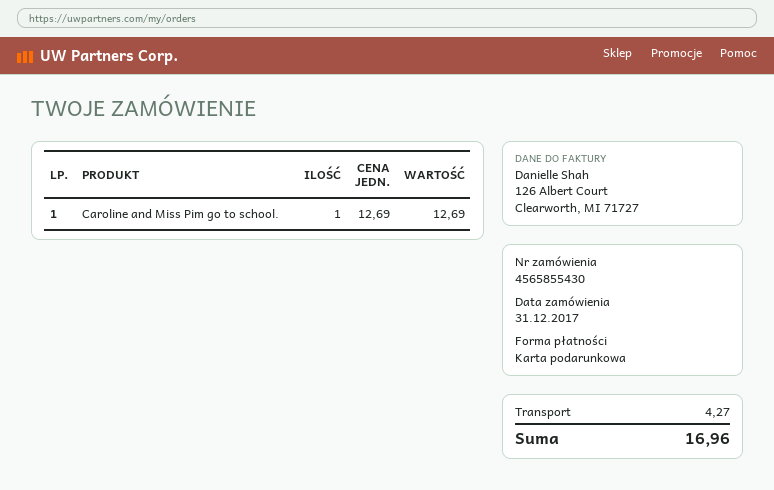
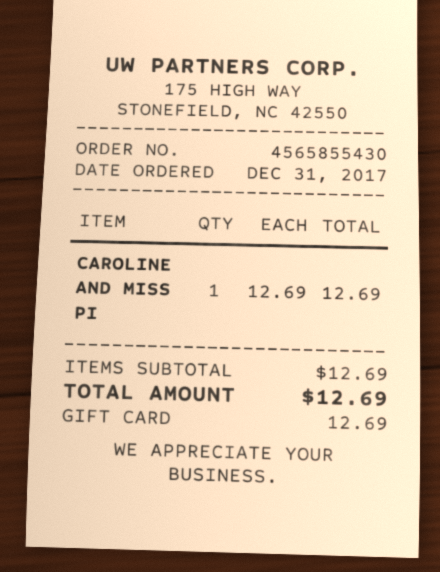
shipping: 4.27 -> none
total: 16.96 -> 12.69

